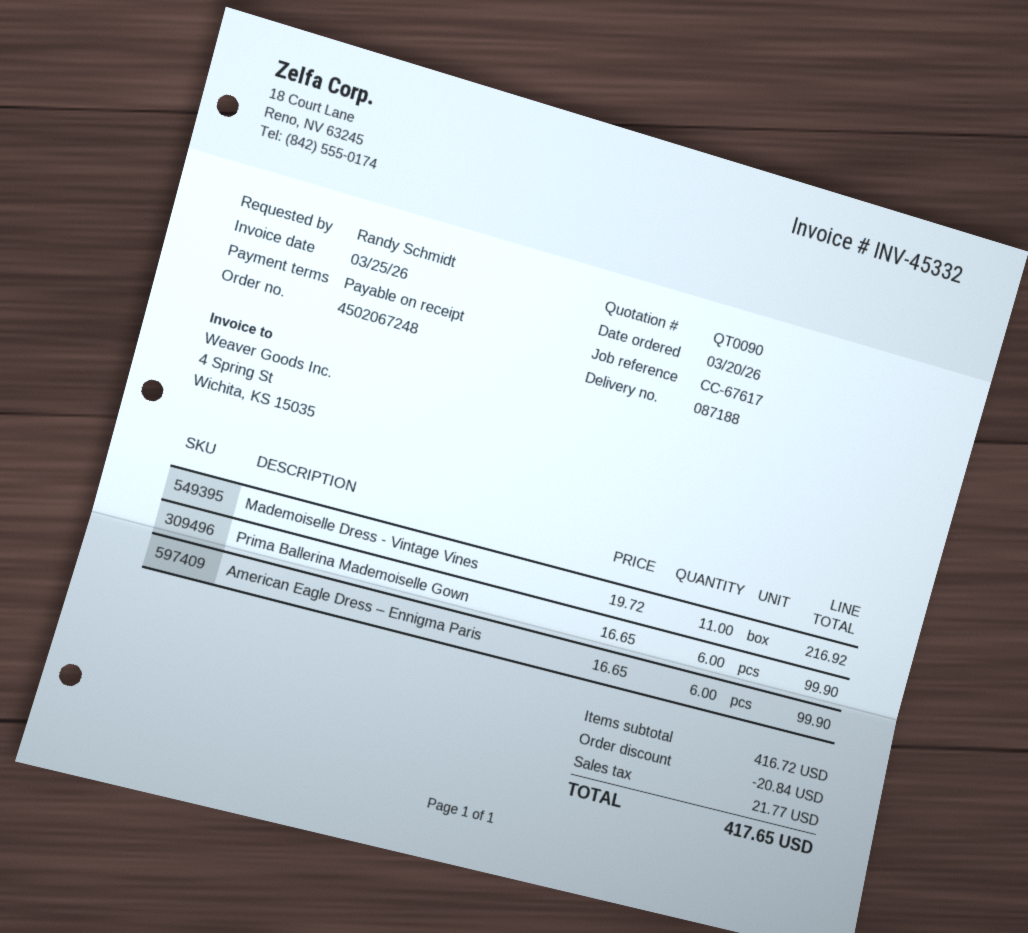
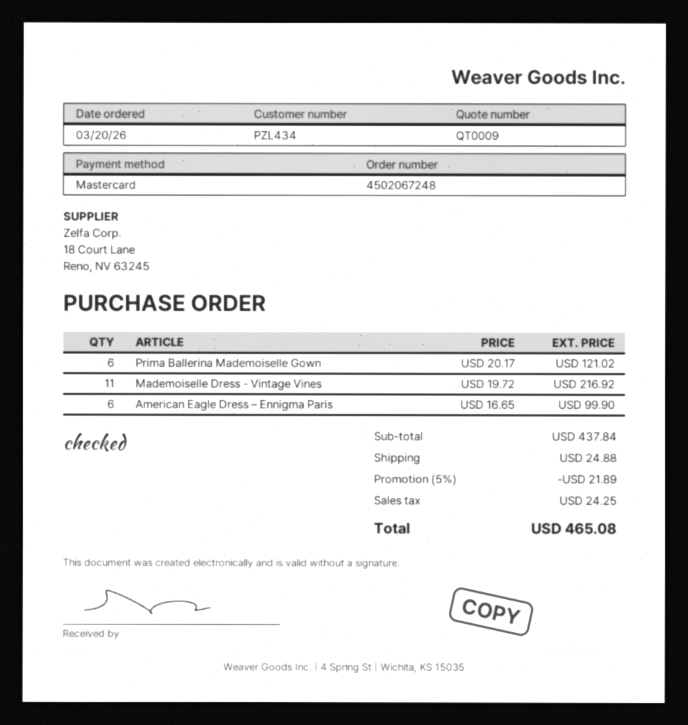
quote number: QT0090 -> QT0009
Prima Ballerina Mademoiselle Gown: 6 x 16.65 = 99.90 -> 6 x 20.17 = 121.02
subtotal: 416.72 -> 437.84
discount: 20.84 -> 21.89
shipping: none -> 24.88
tax: 21.77 -> 24.25
total: 417.65 -> 465.08

